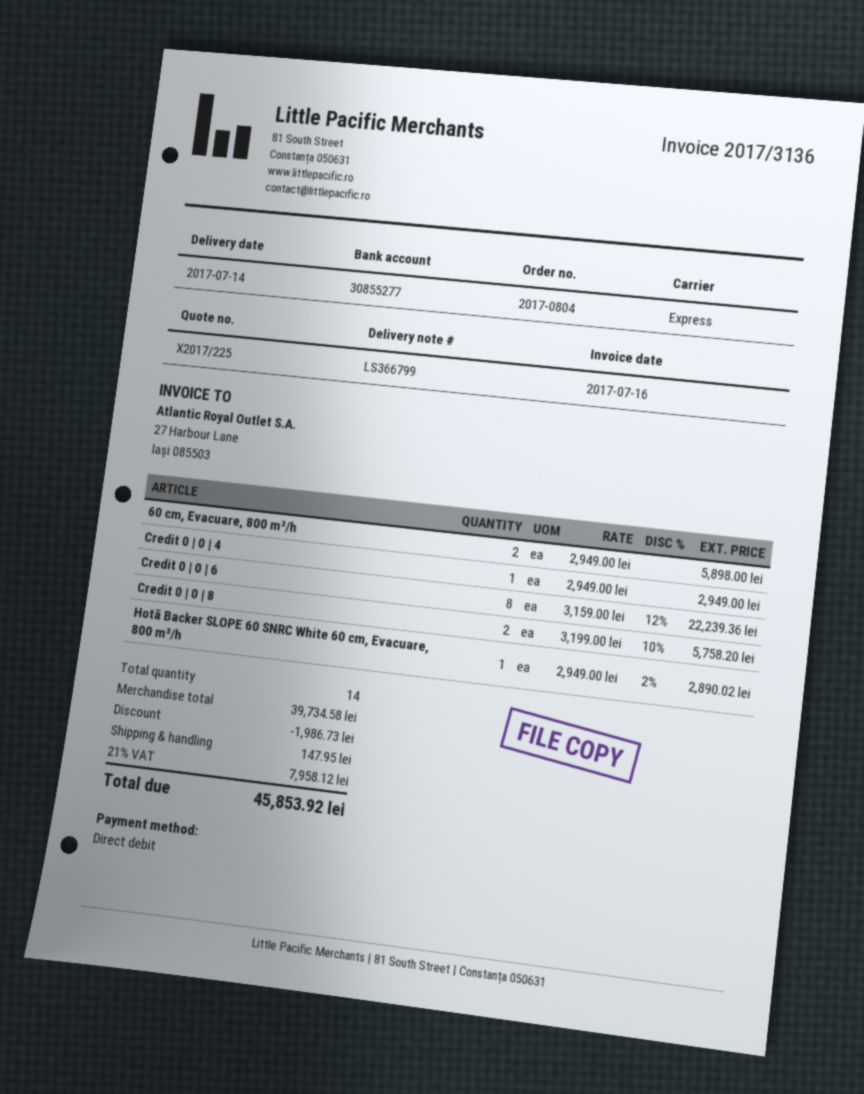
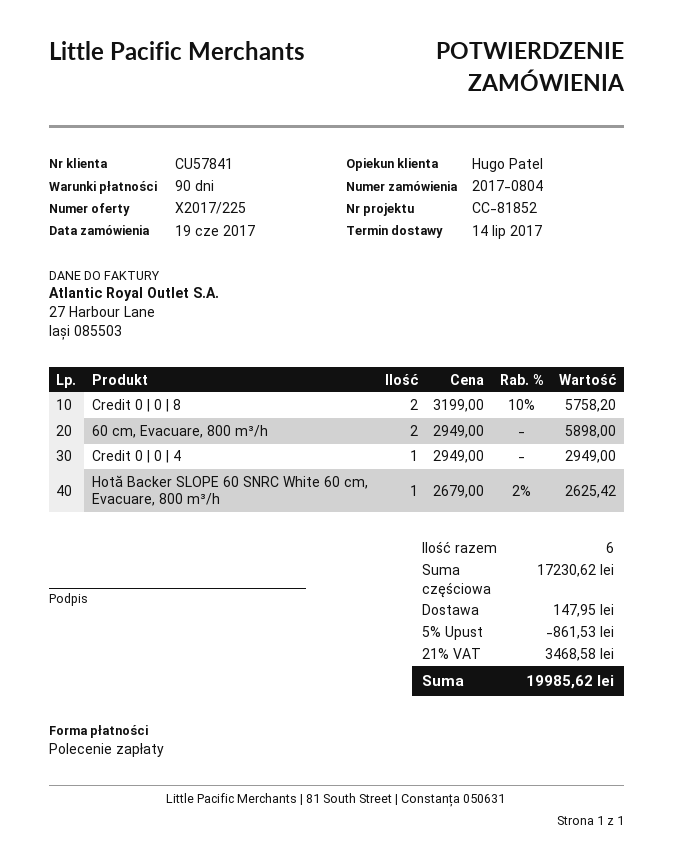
Credit 0 | 0 | 6: 8 x 3159.00 - 12% = 22239.36 -> none
Hotă Backer SLOPE 60 SNRC White 60 cm, Evacuare, 800 m³/h: 1 x 2949.00 - 2% = 2890.02 -> 1 x 2679.00 - 2% = 2625.42
total quantity: 14 -> 6
subtotal: 39734.58 -> 17230.62
discount: 1986.73 -> 861.53
tax: 21% = 7958.12 -> 21% = 3468.58
total: 45853.92 -> 19985.62

